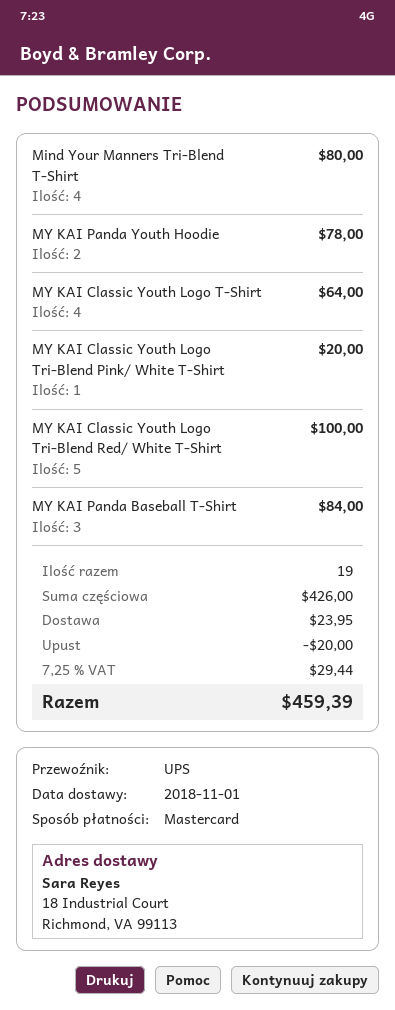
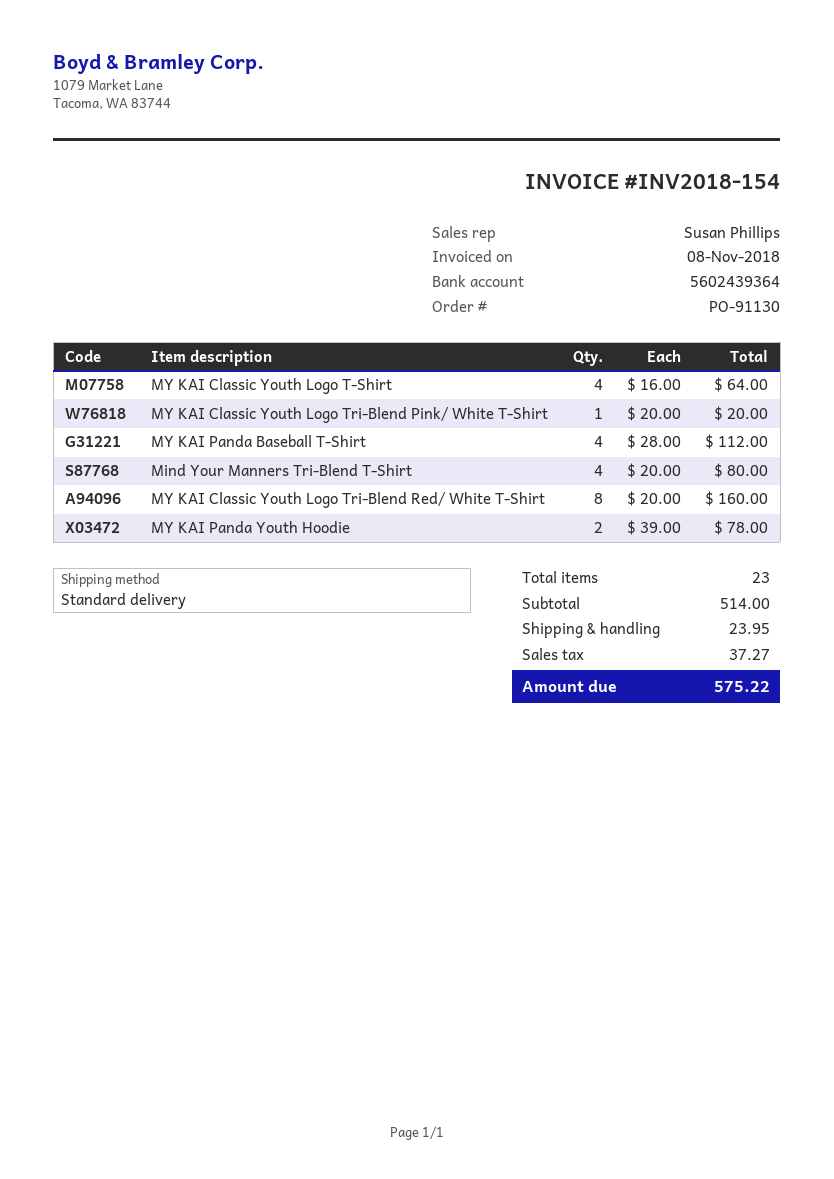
shipping method: UPS -> standard
MY KAI Classic Youth Logo Tri-Blend Red/ White T-Shirt: 5 for 100.00 -> 8 for 160.00
MY KAI Panda Baseball T-Shirt: 3 for 84.00 -> 4 for 112.00
total quantity: 19 -> 23
subtotal: 426.00 -> 514.00
discount: 20.00 -> none
tax: 29.44 -> 37.27
total: 459.39 -> 575.22

